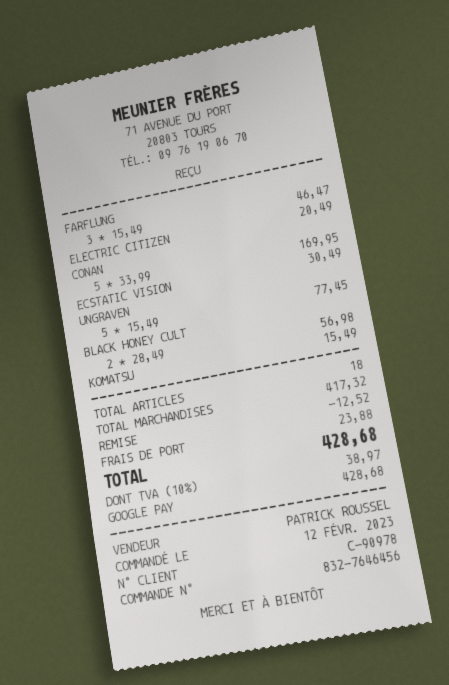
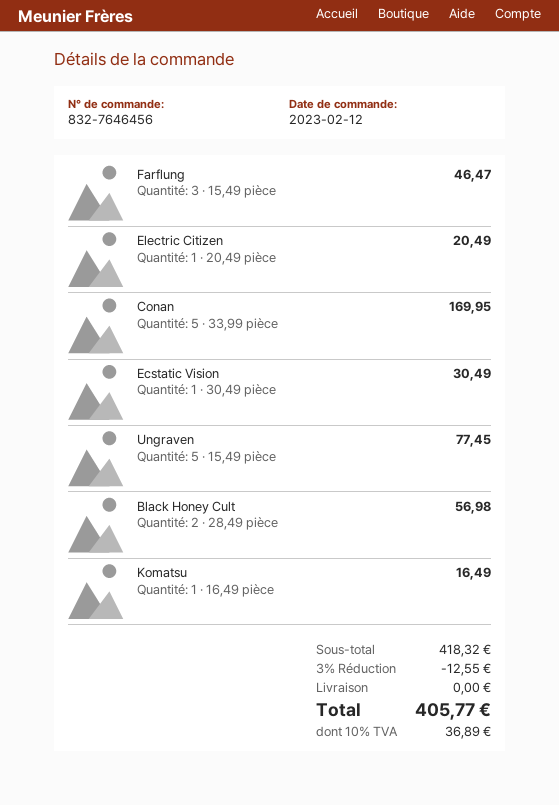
KOMATSU: 1 x 15.49 = 15.49 -> 1 x 16.49 = 16.49
subtotal: 417.32 -> 418.32
discount: 12.52 -> 12.55
shipping: 23.88 -> 0.00
tax: 10% = 38.97 -> 10% = 36.89
total: 428.68 -> 405.77

